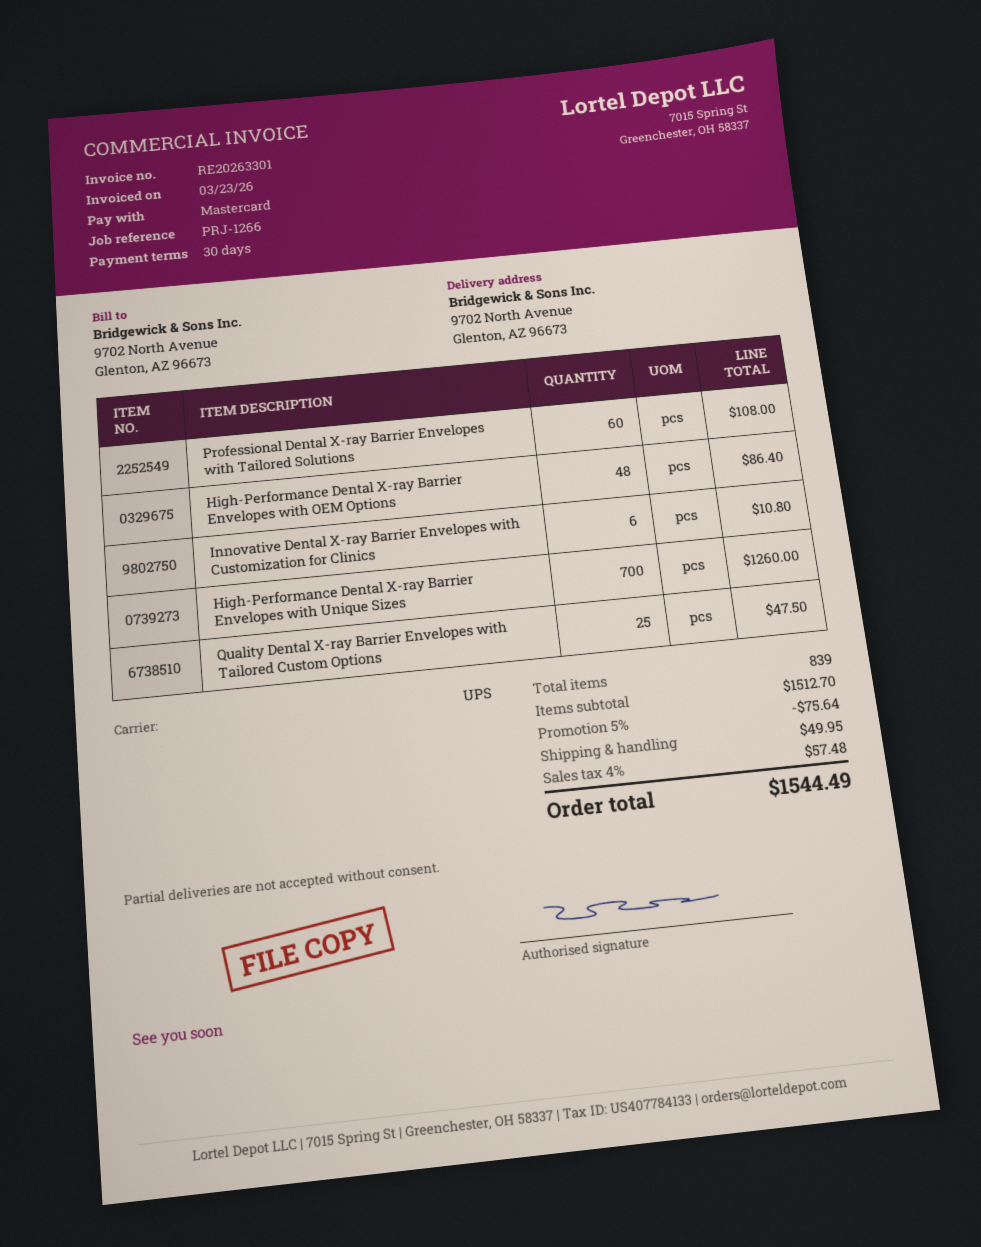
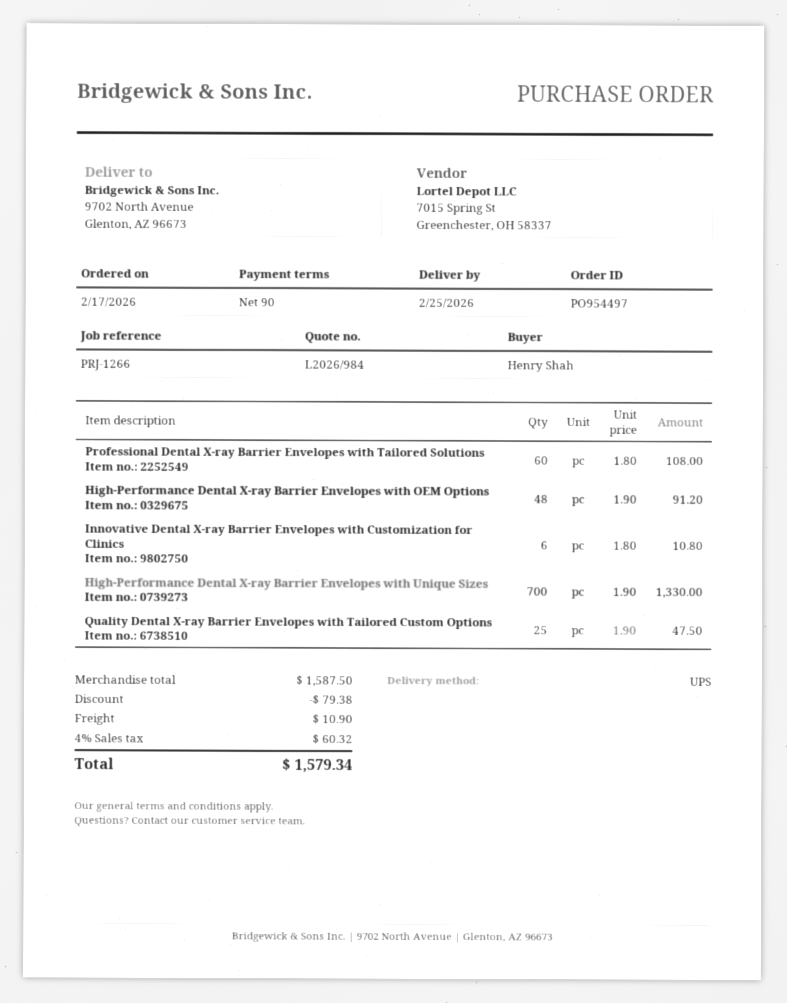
payment terms: 30 days -> 90 days
High-Performance Dental X-ray Barrier Envelopes with OEM Options: 48 for 86.40 -> 48 for 91.20
High-Performance Dental X-ray Barrier Envelopes with Unique Sizes: 700 for 1260.00 -> 700 for 1330.00
subtotal: 1512.70 -> 1587.50
discount: 75.64 -> 79.38
shipping: 49.95 -> 10.90
tax: 4% = 57.48 -> 4% = 60.32
total: 1544.49 -> 1579.34

